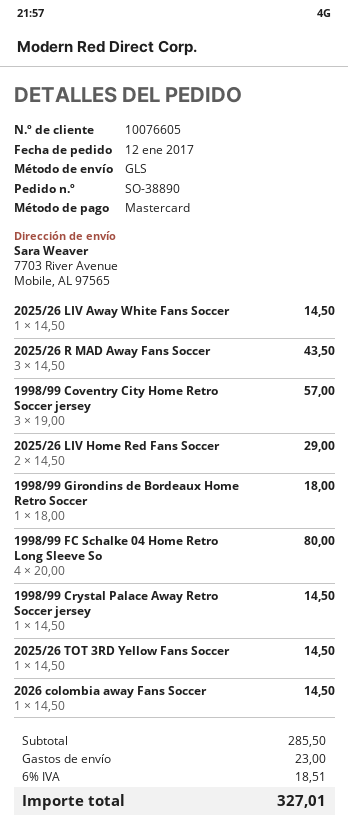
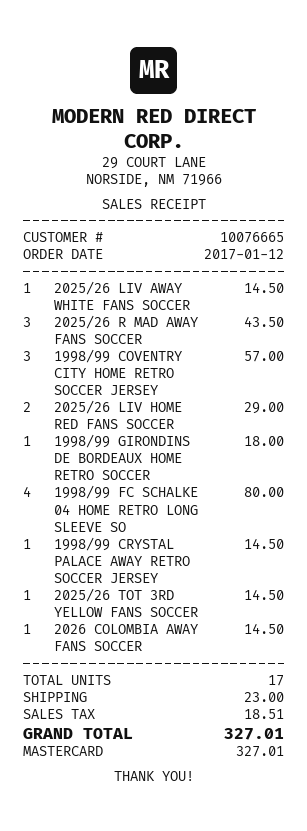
customer number: 10076605 -> 10076665

